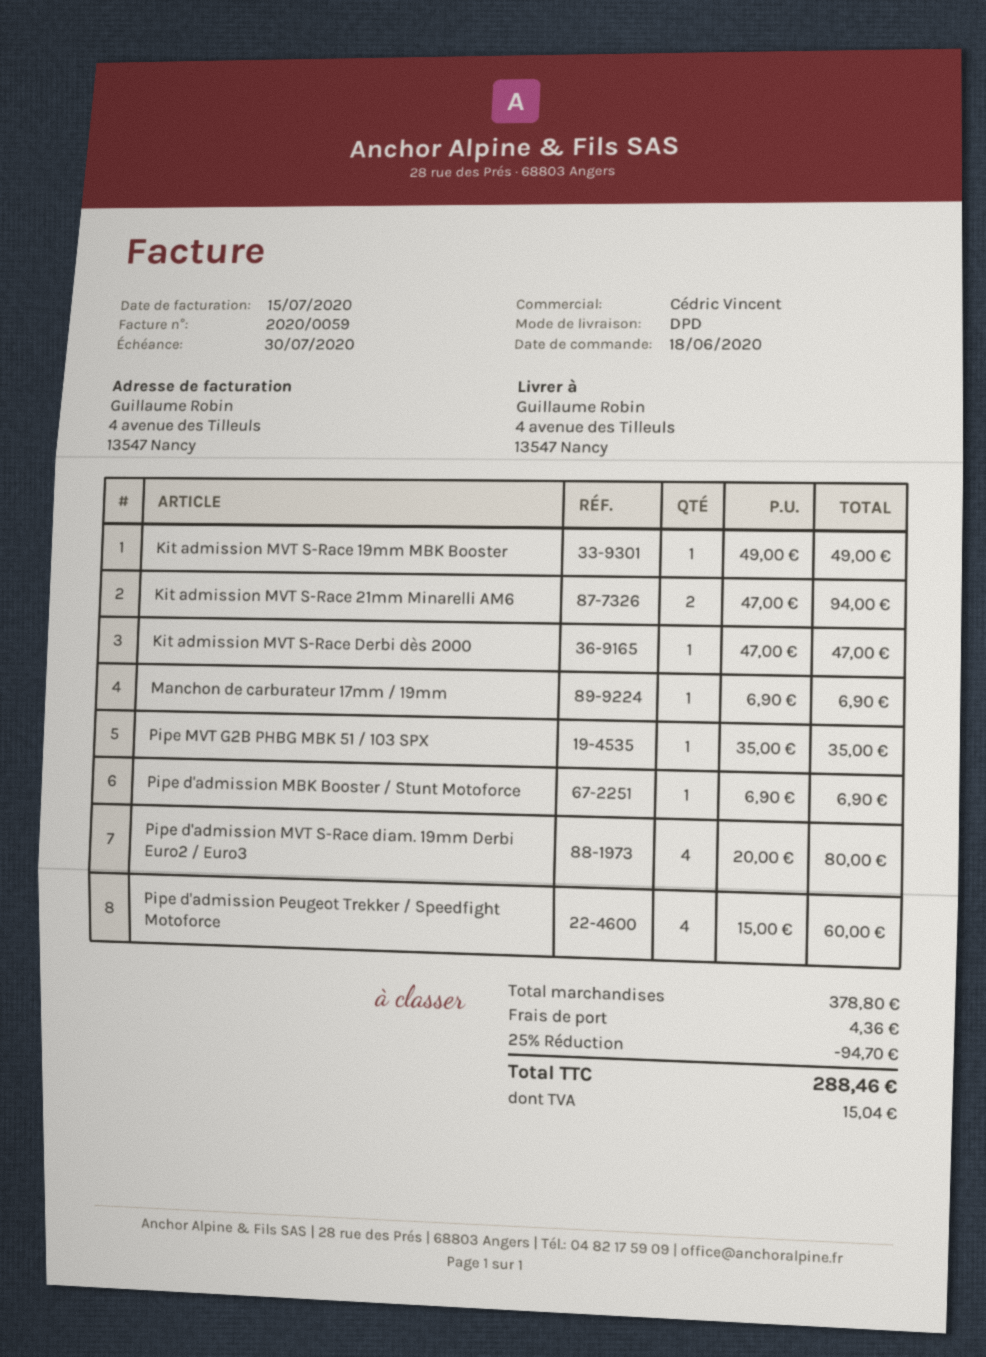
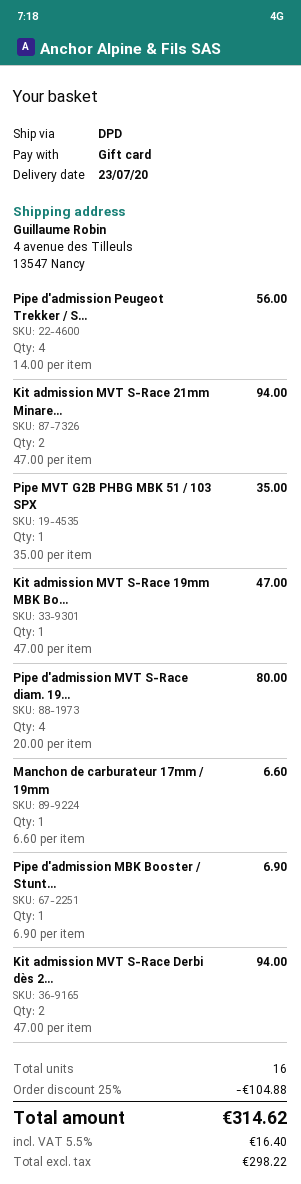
Kit admission MVT S-Race 19mm MBK Booster: 1 x 49.00 = 49.00 -> 1 x 47.00 = 47.00
Kit admission MVT S-Race Derbi dès 2000: 1 x 47.00 = 47.00 -> 2 x 47.00 = 94.00
Manchon de carburateur 17mm / 19mm: 1 x 6.90 = 6.90 -> 1 x 6.60 = 6.60
Pipe d'admission Peugeot Trekker / Speedfight Motoforce: 4 x 15.00 = 60.00 -> 4 x 14.00 = 56.00
discount: 25% = 94.70 -> 25% = 104.88
shipping: 4.36 -> none
tax: 15.04 -> 16.40
total: 288.46 -> 314.62

